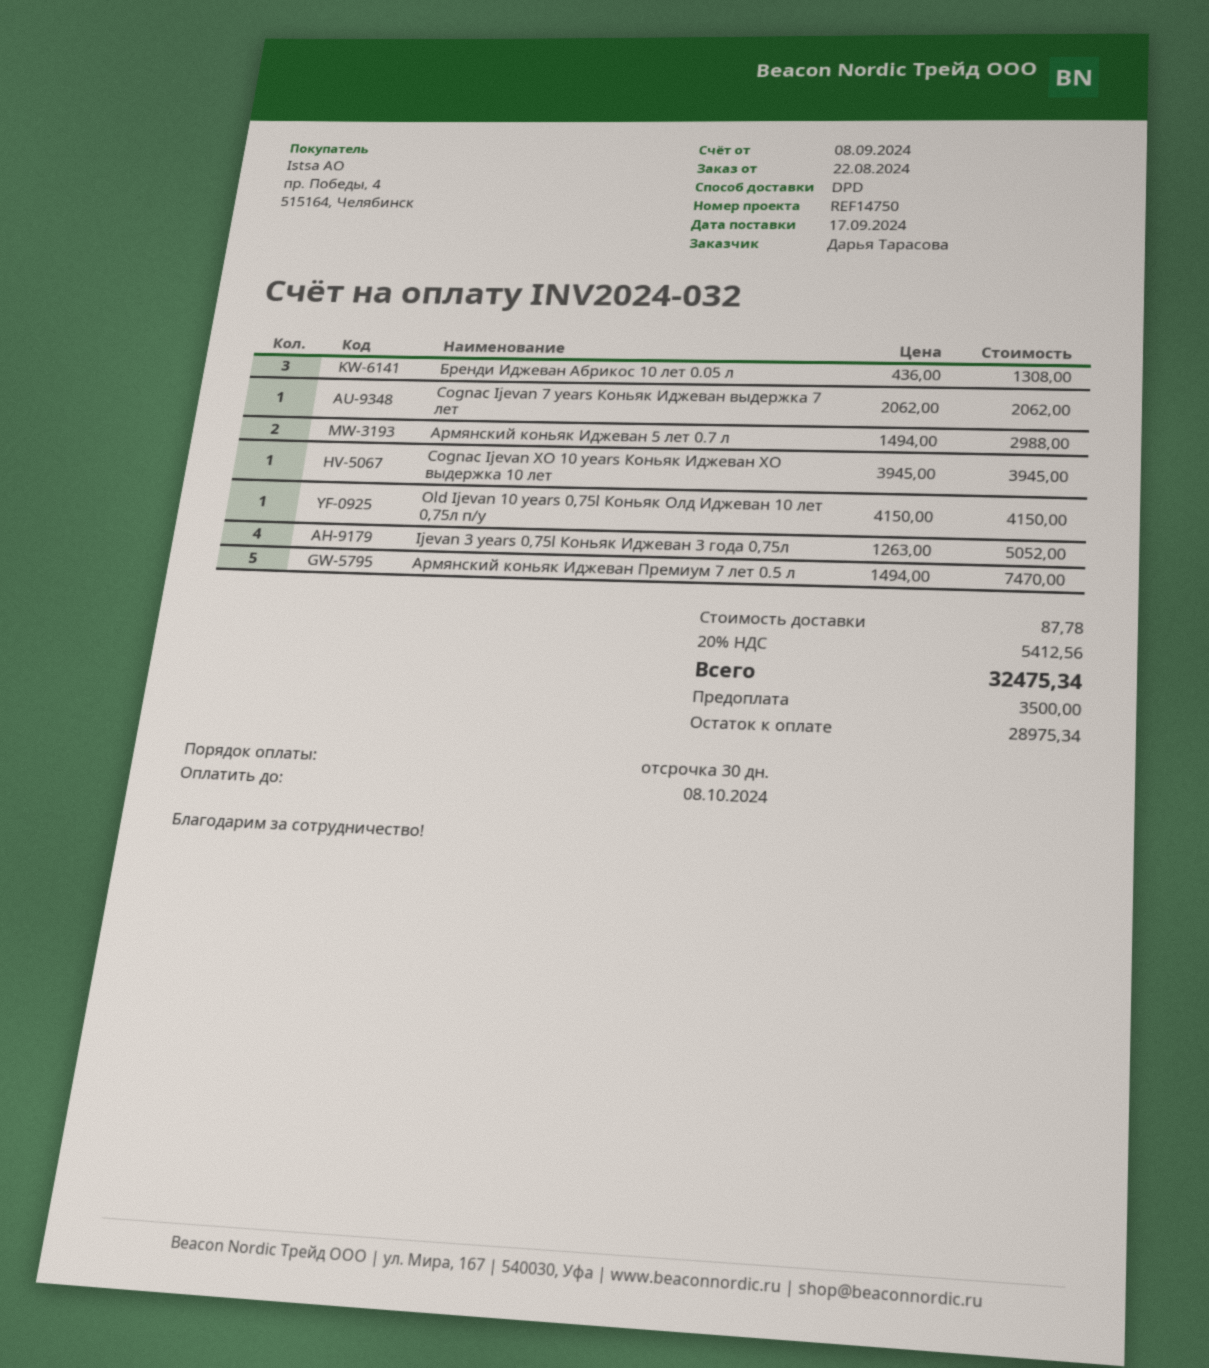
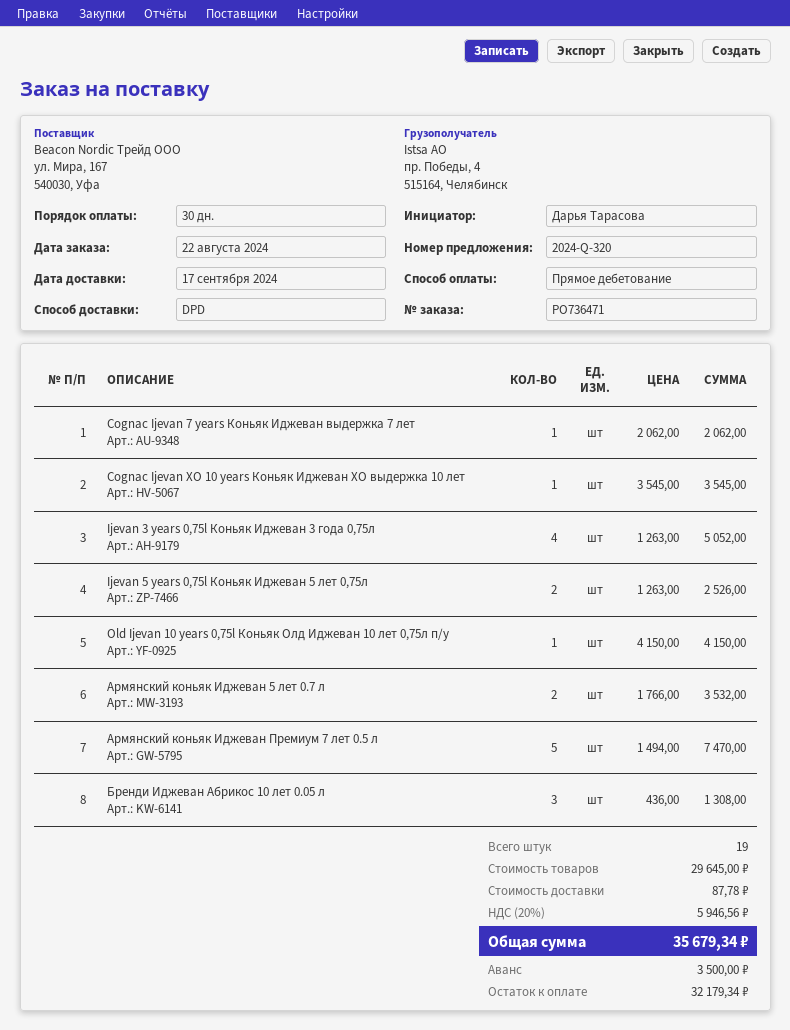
Армянский коньяк Иджеван 5 лет 0.7 л: 2 x 1494.00 = 2988.00 -> 2 x 1766.00 = 3532.00
Cognac Ijevan XO 10 years Коньяк Иджеван ХО выдержка 10 лет: 1 x 3945.00 = 3945.00 -> 1 x 3545.00 = 3545.00
Ijevan 5 years 0,75l Коньяк Иджеван 5 лет 0,75л: none -> 2 x 1263.00 = 2526.00
tax: 20% = 5412.56 -> 20% = 5946.56
total: 32475.34 -> 35679.34
balance: 28975.34 -> 32179.34

